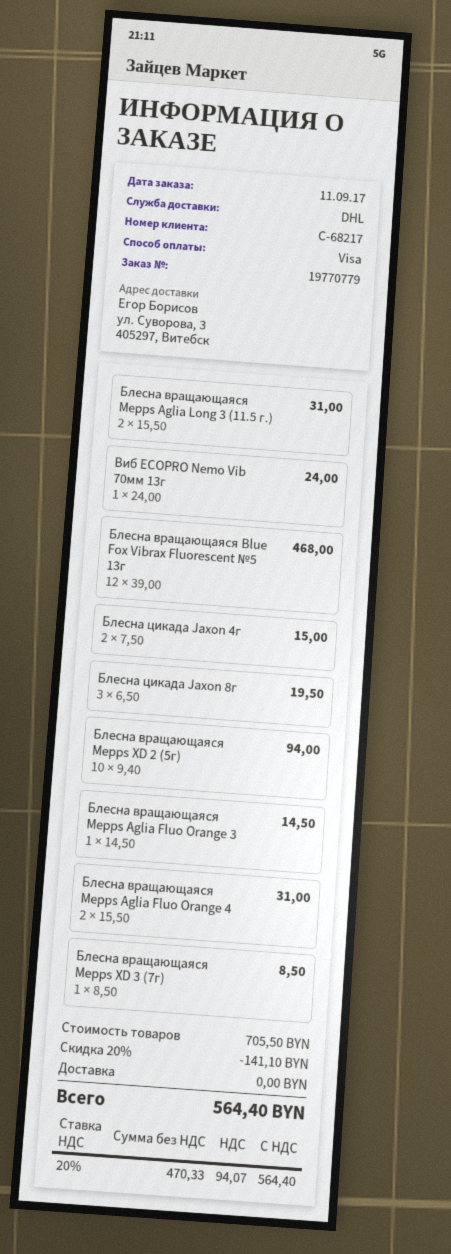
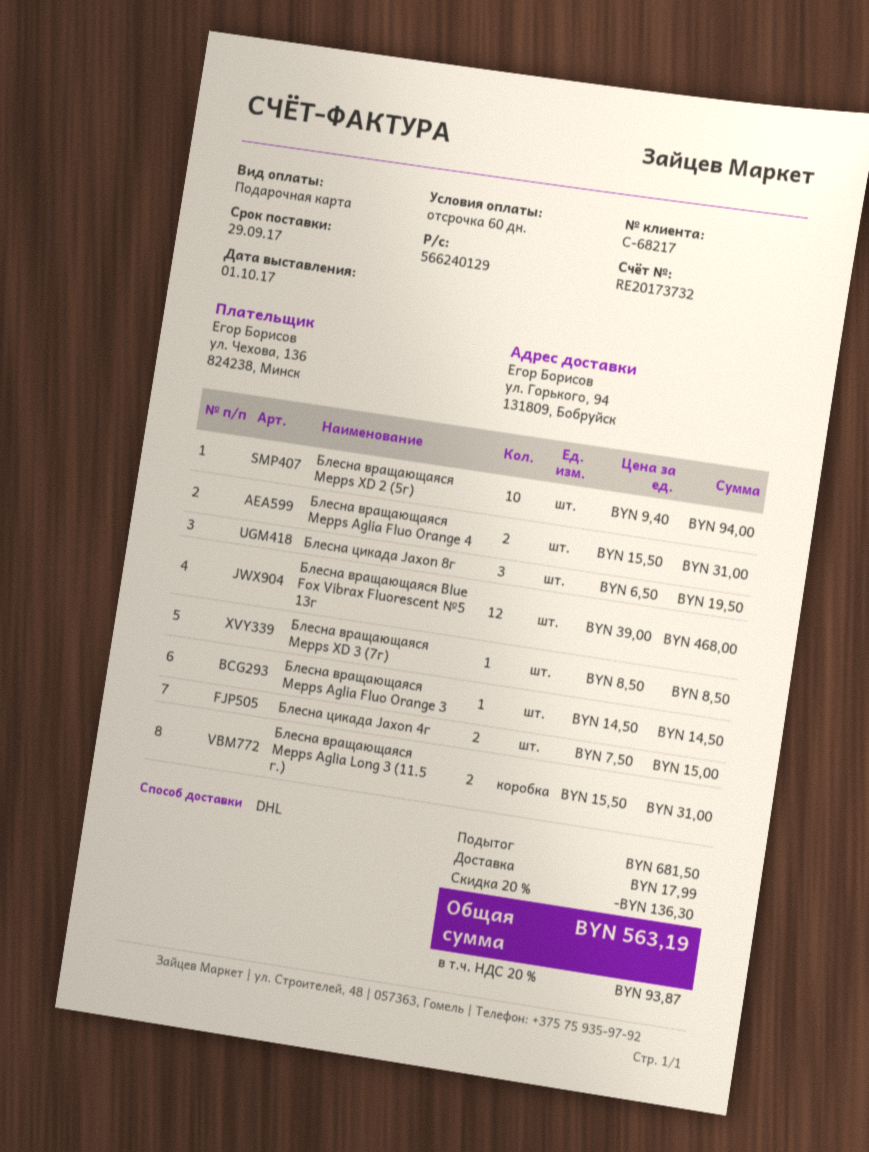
payment method: Visa -> gift card
ship to: ул. Суворова, 3, 405297, Витебск -> ул. Горького, 94, 131809, Бобруйск
Виб ECOPRO Nemo Vib 70мм 13г: 1 x 24.00 = 24.00 -> none
subtotal: 705.50 -> 681.50
discount: 20% = 141.10 -> 20% = 136.30
shipping: 0.00 -> 17.99
tax: 20% = 94.07 -> 20% = 93.87
total: 564.40 -> 563.19

